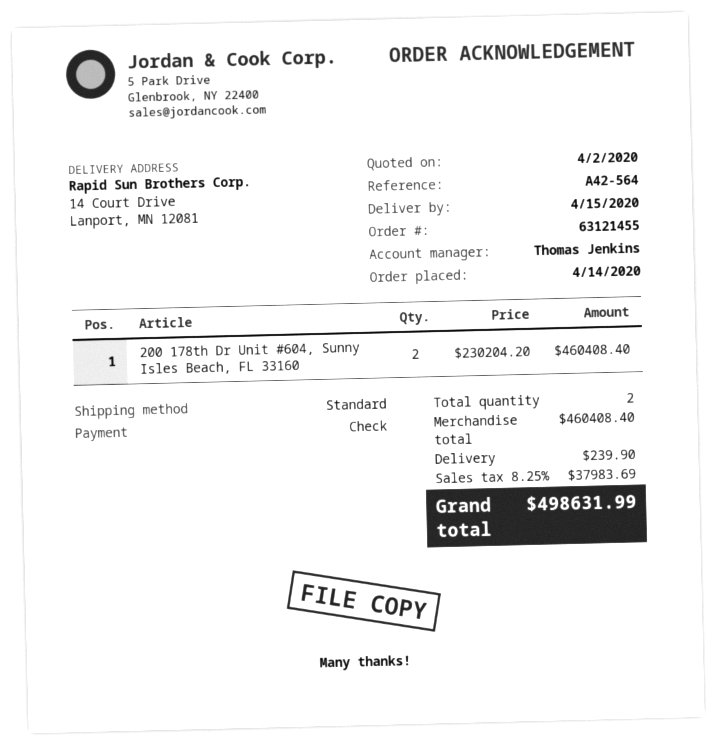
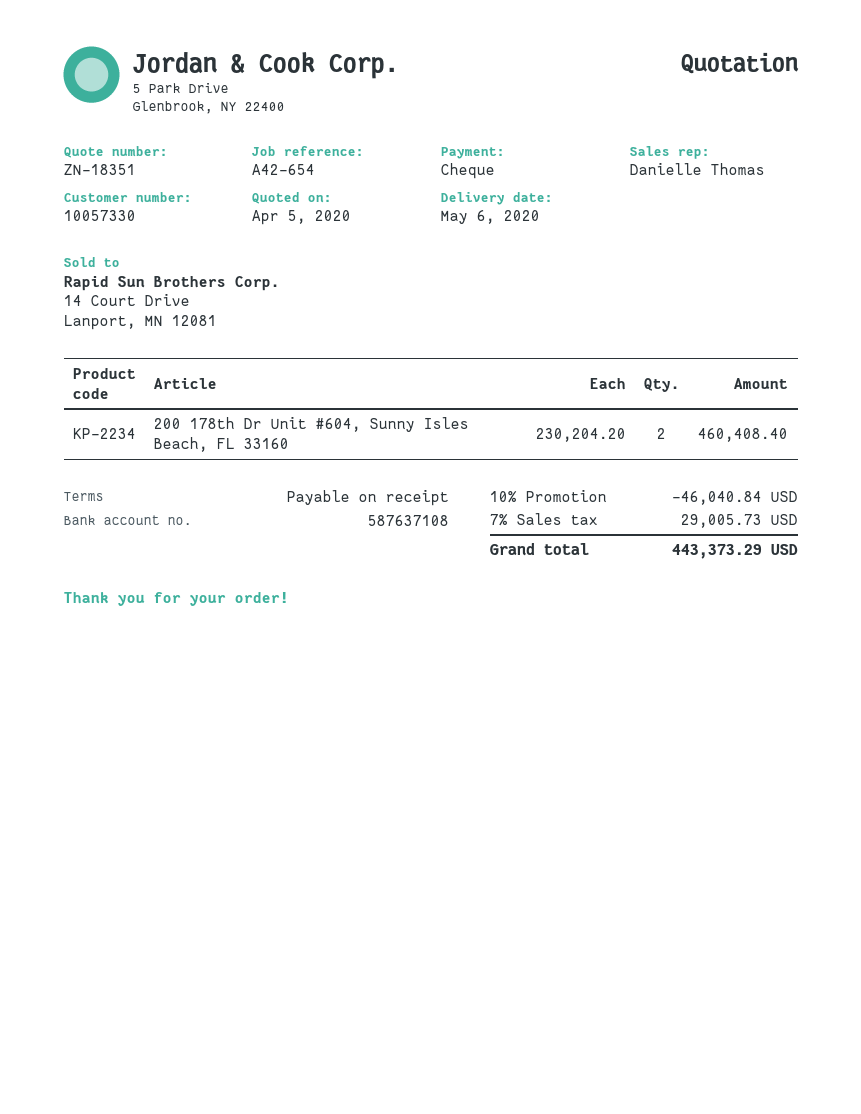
quote date: 2020-04-02 -> 2020-04-05
delivery date: 2020-04-15 -> 2020-05-06
reference: A42-564 -> A42-654
sales rep: Thomas Jenkins -> Danielle Thomas
discount: none -> 10% = 46040.84
shipping: 239.90 -> none
tax: 8.25% = 37983.69 -> 7% = 29005.73
total: 498631.99 -> 443373.29

